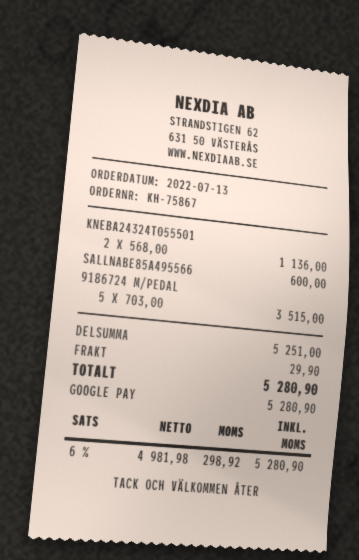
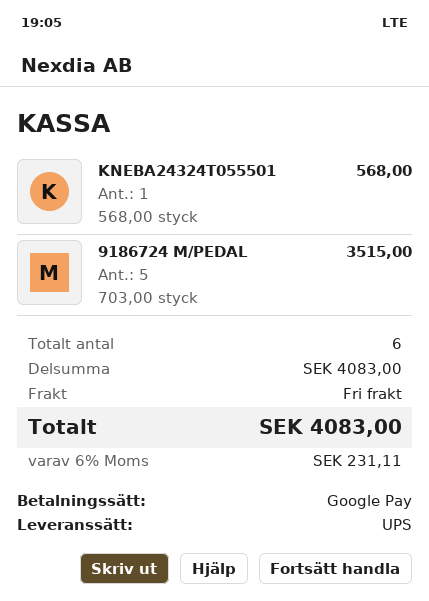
KNEBA24324T055501: 2 x 568.00 = 1136.00 -> 1 x 568.00 = 568.00
SALLNABE85A495566: 1 x 600.00 = 600.00 -> none
subtotal: 5251.00 -> 4083.00
shipping: 29.90 -> 0.00
tax: 6% = 298.92 -> 6% = 231.11
total: 5280.90 -> 4083.00

